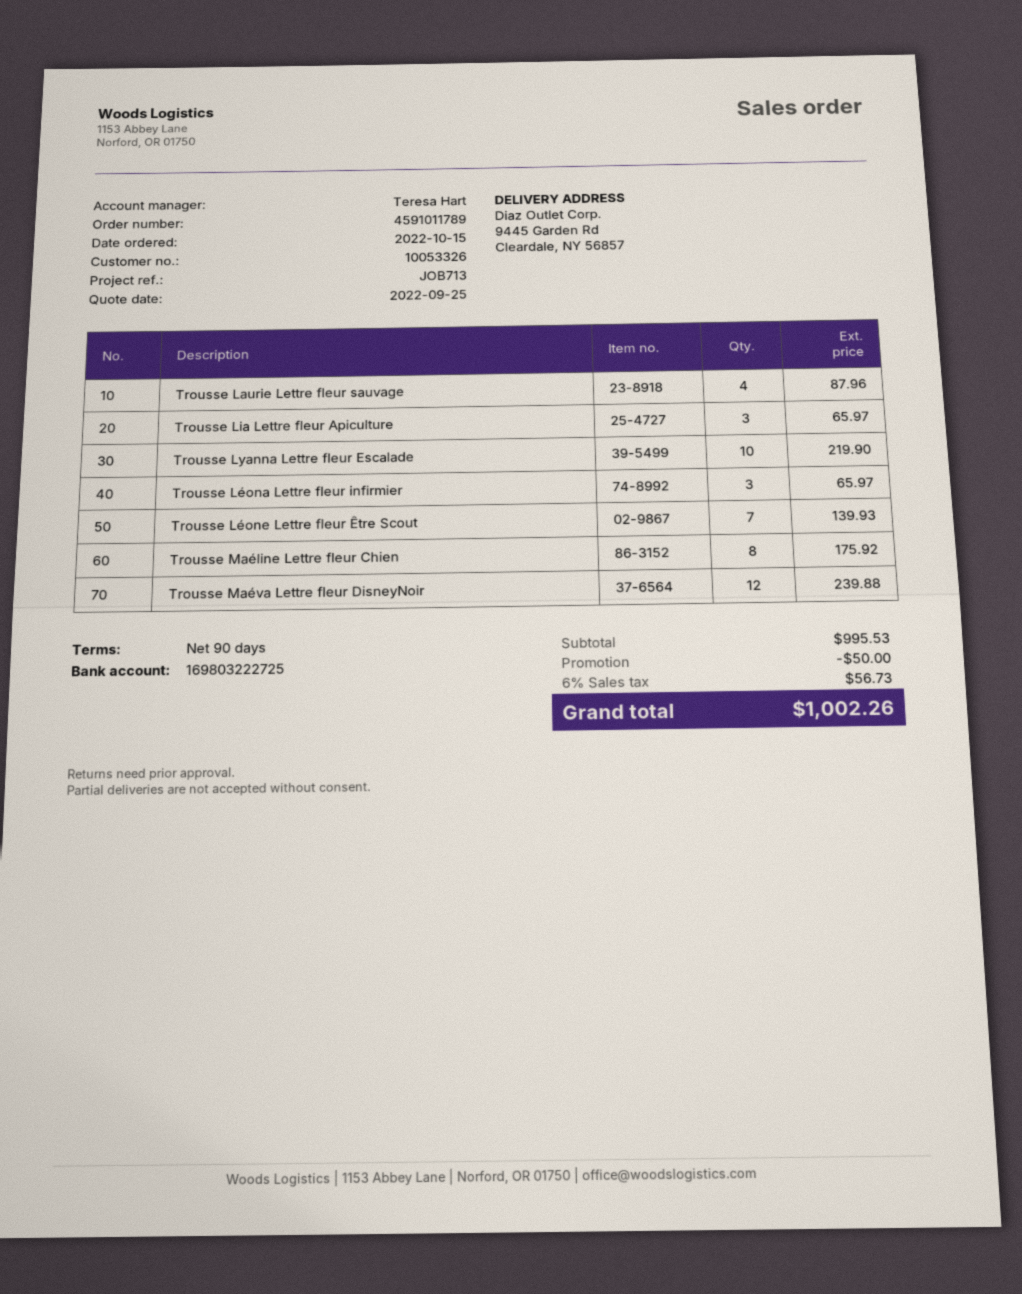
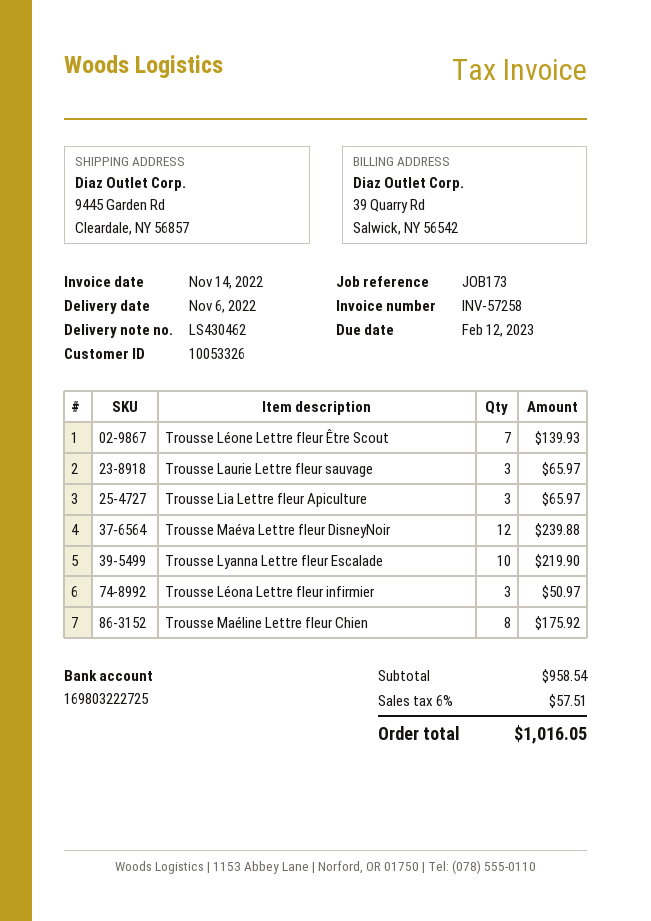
reference: JOB713 -> JOB173
Trousse Laurie Lettre fleur sauvage: 4 for 87.96 -> 3 for 65.97
Trousse Léona Lettre fleur infirmier: 3 for 65.97 -> 3 for 50.97
subtotal: 995.53 -> 958.54
discount: 50.00 -> none
tax: 6% = 56.73 -> 6% = 57.51
total: 1002.26 -> 1016.05

